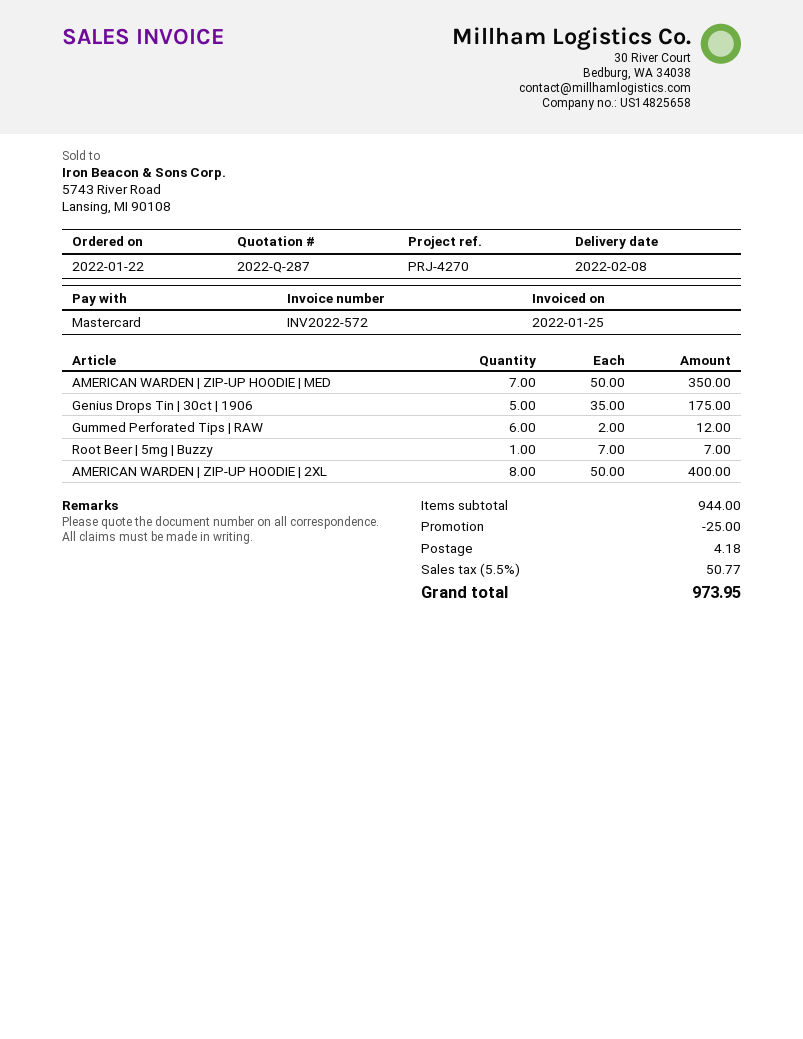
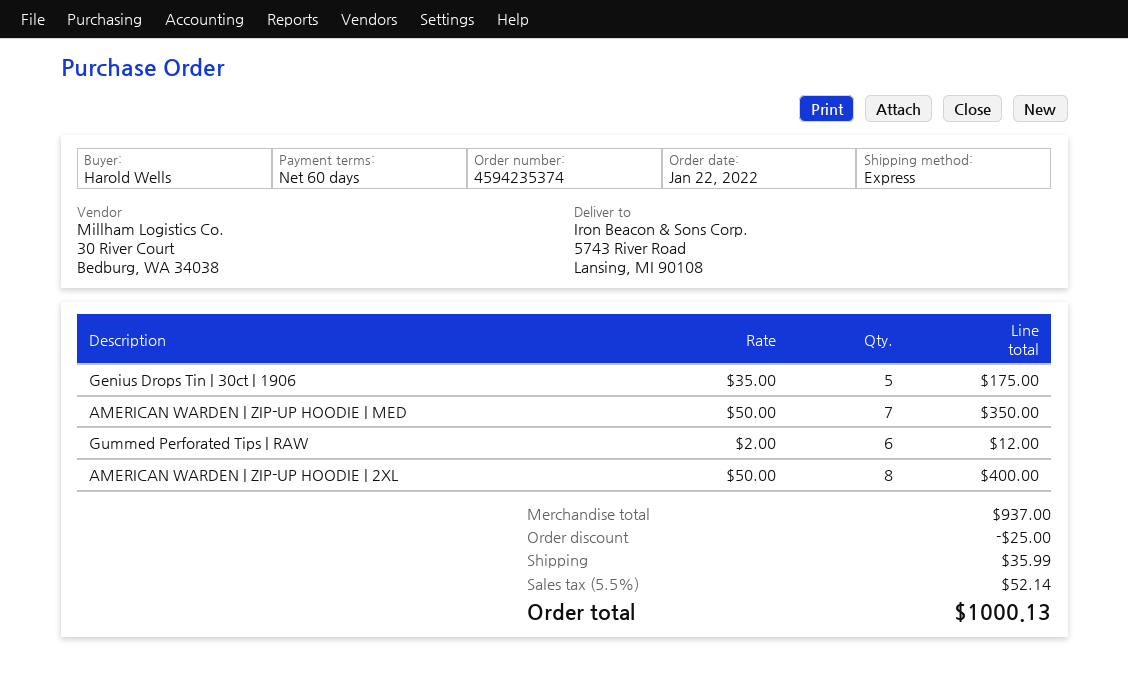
Root Beer | 5mg | Buzzy: 1 x 7.00 = 7.00 -> none
subtotal: 944.00 -> 937.00
shipping: 4.18 -> 35.99
tax: 5.5% = 50.77 -> 5.5% = 52.14
total: 973.95 -> 1000.13

